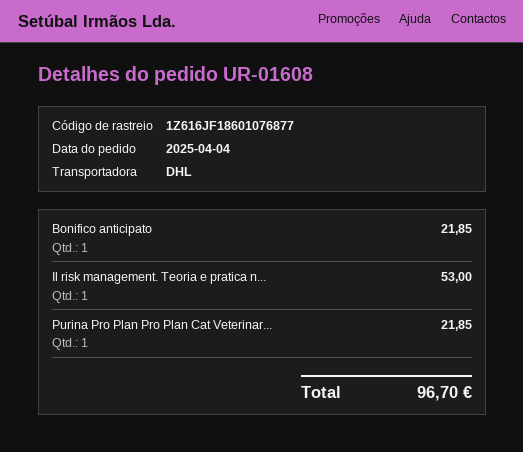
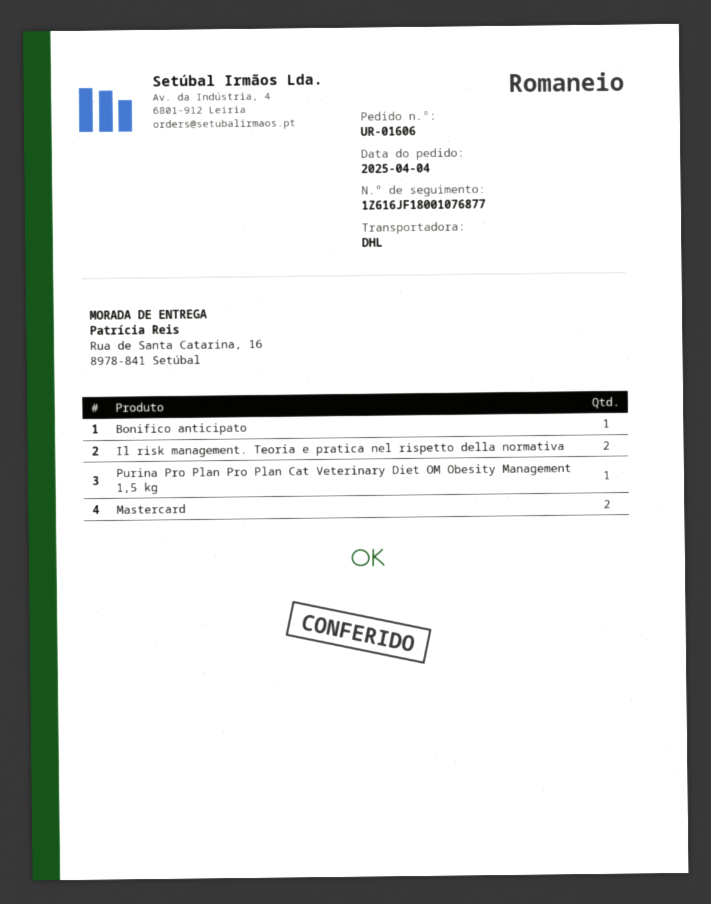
order number: UR-01608 -> UR-01606
tracking number: 1Z616JF18601076877 -> 1Z616JF18001076877
Il risk management. Teoria e pratica n...: 1 -> 2
Mastercard: none -> 2

